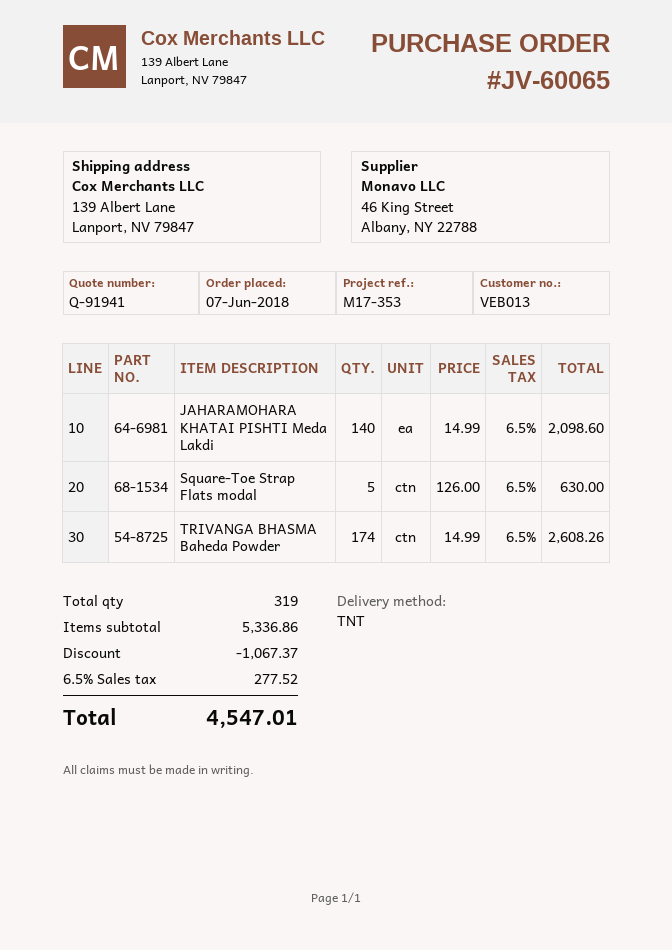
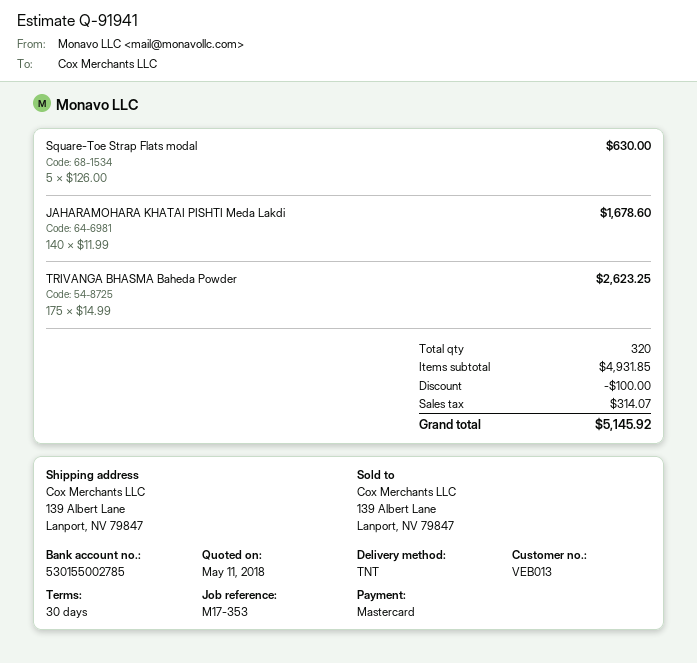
JAHARAMOHARA KHATAI PISHTI Meda Lakdi: 140 x 14.99 = 2098.60 -> 140 x 11.99 = 1678.60
TRIVANGA BHASMA Baheda Powder: 174 x 14.99 = 2608.26 -> 175 x 14.99 = 2623.25
total quantity: 319 -> 320
subtotal: 5336.86 -> 4931.85
discount: 1067.37 -> 100.00
tax: 277.52 -> 314.07
total: 4547.01 -> 5145.92

